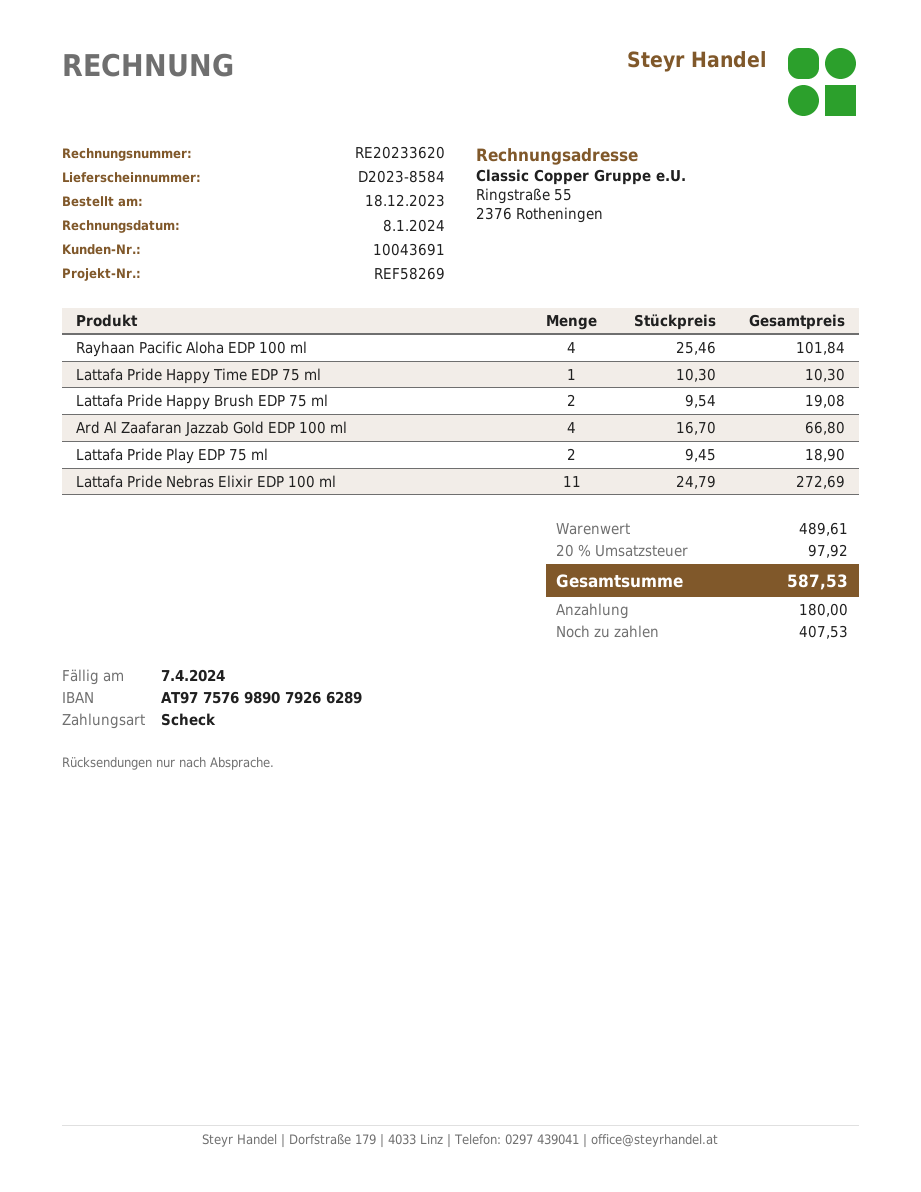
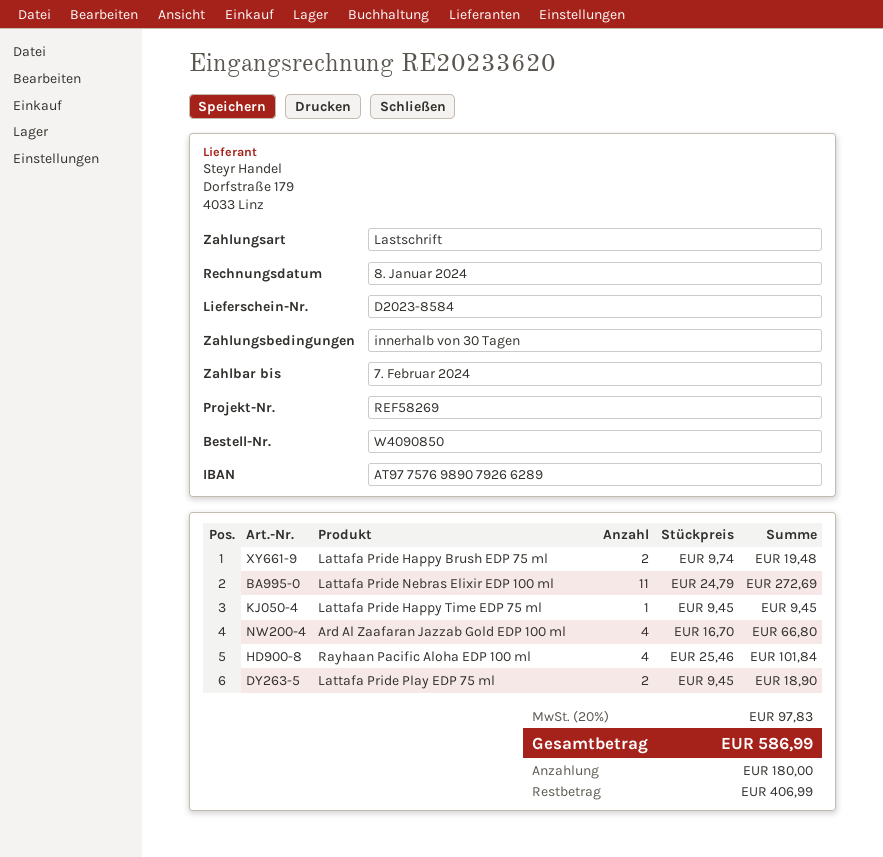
due date: 2024-04-07 -> 2024-02-07
payment method: cheque -> direct debit
Lattafa Pride Happy Time EDP 75 ml: 1 x 10.30 = 10.30 -> 1 x 9.45 = 9.45
Lattafa Pride Happy Brush EDP 75 ml: 2 x 9.54 = 19.08 -> 2 x 9.74 = 19.48
tax: 20% = 97.92 -> 20% = 97.83
total: 587.53 -> 586.99
balance: 407.53 -> 406.99

